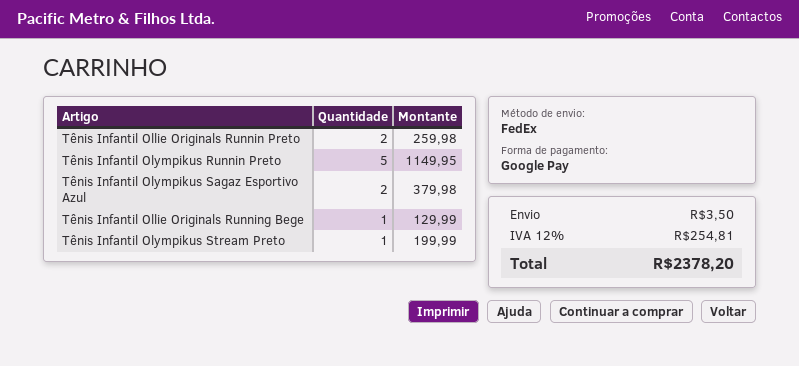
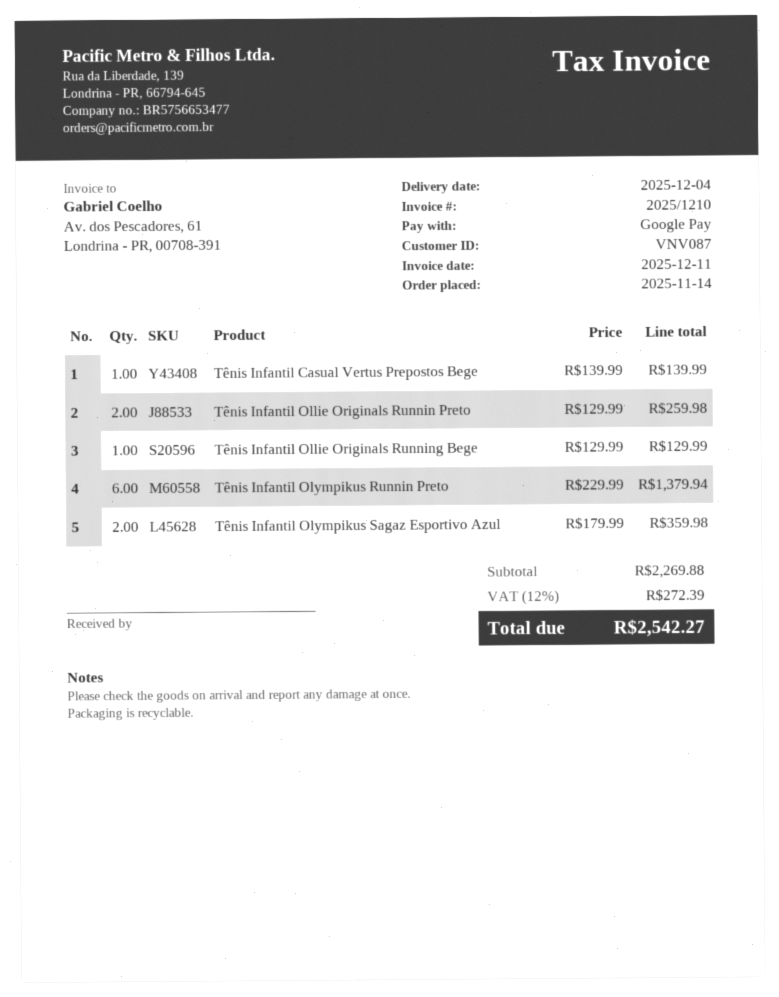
Tênis Infantil Olympikus Runnin Preto: 5 for 1149.95 -> 6 for 1379.94
Tênis Infantil Olympikus Sagaz Esportivo Azul: 2 for 379.98 -> 2 for 359.98
Tênis Infantil Olympikus Stream Preto: 1 for 199.99 -> none
Tênis Infantil Casual Vertus Prepostos Bege: none -> 1 for 139.99
shipping: 3.50 -> none
tax: 12% = 254.81 -> 12% = 272.39
total: 2378.20 -> 2542.27

